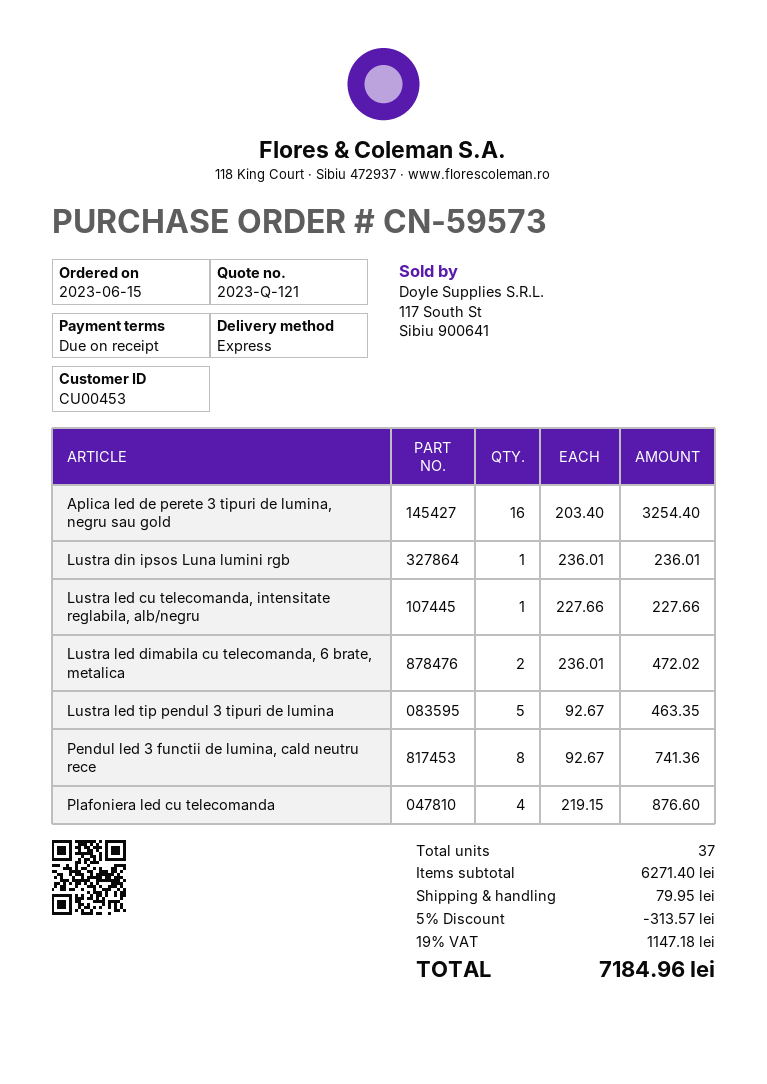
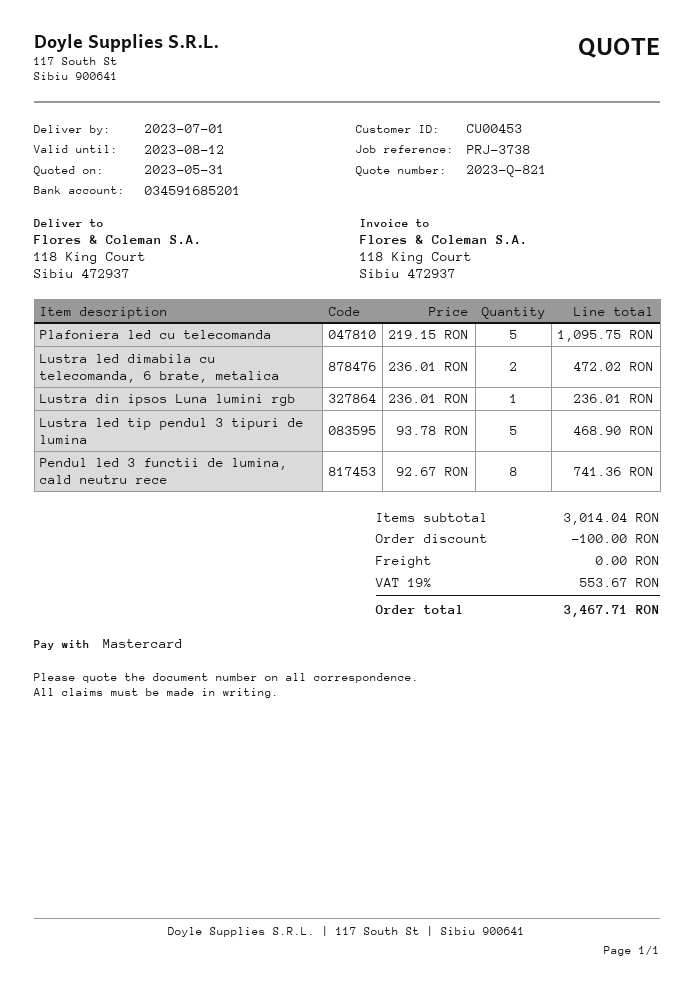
quote number: 2023-Q-121 -> 2023-Q-821
Aplica led de perete 3 tipuri de lumina, negru sau gold: 16 x 203.40 = 3254.40 -> none
Lustra led cu telecomanda, intensitate reglabila, alb/negru: 1 x 227.66 = 227.66 -> none
Lustra led tip pendul 3 tipuri de lumina: 5 x 92.67 = 463.35 -> 5 x 93.78 = 468.90
Plafoniera led cu telecomanda: 4 x 219.15 = 876.60 -> 5 x 219.15 = 1095.75
subtotal: 6271.40 -> 3014.04
discount: 313.57 -> 100.00
shipping: 79.95 -> 0.00
tax: 19% = 1147.18 -> 19% = 553.67
total: 7184.96 -> 3467.71

